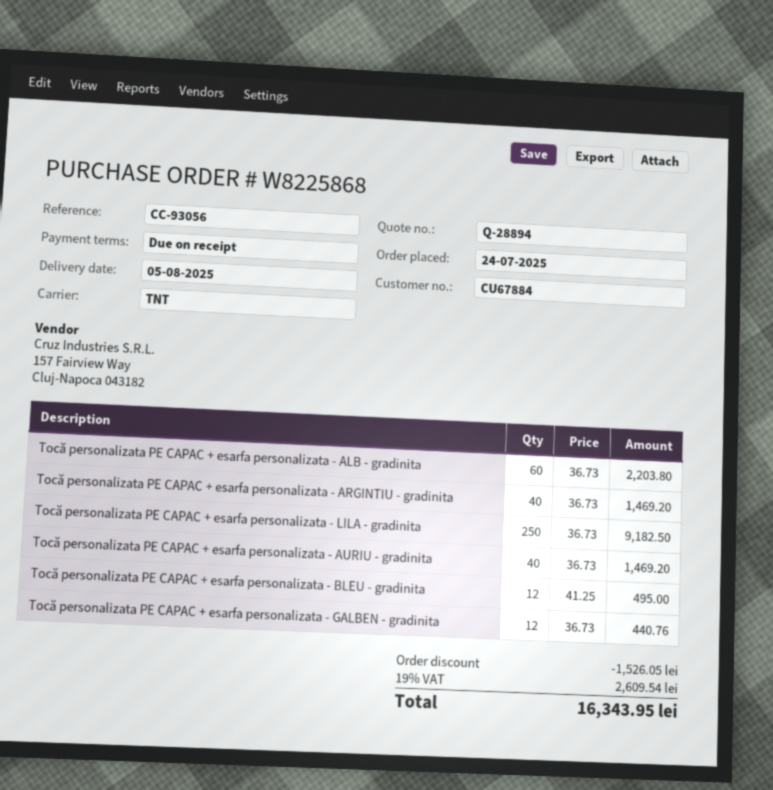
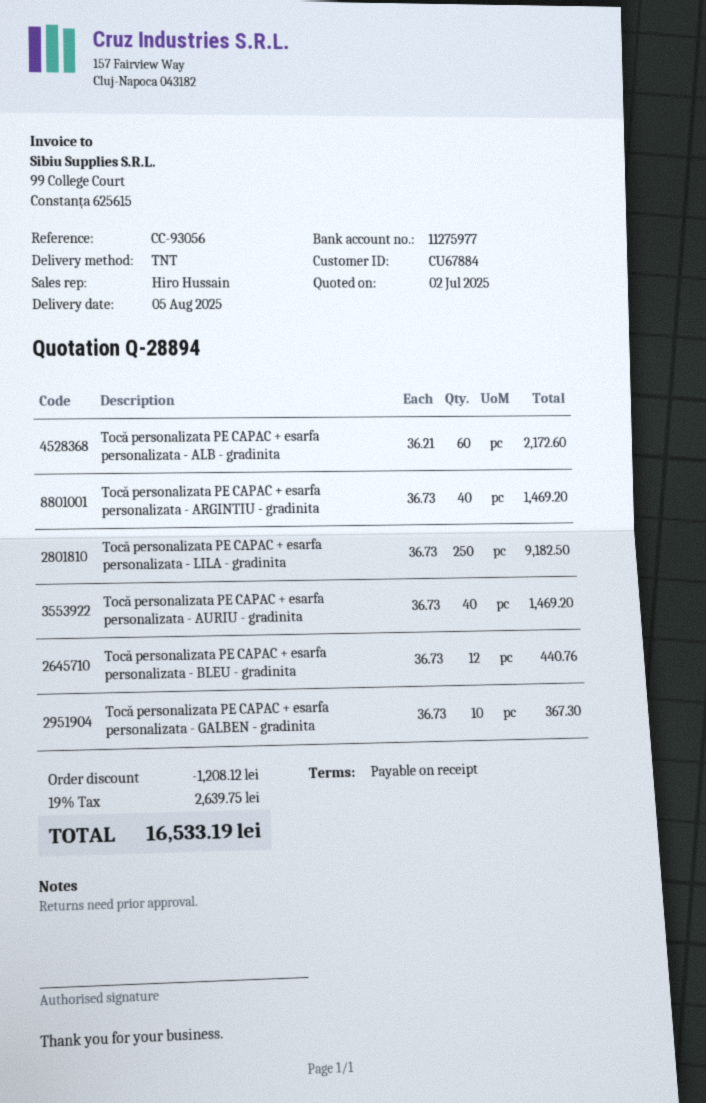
Tocă personalizata PE CAPAC + esarfa personalizata - ALB - gradinita: 60 x 36.73 = 2203.80 -> 60 x 36.21 = 2172.60
Tocă personalizata PE CAPAC + esarfa personalizata - BLEU - gradinita: 12 x 41.25 = 495.00 -> 12 x 36.73 = 440.76
Tocă personalizata PE CAPAC + esarfa personalizata - GALBEN - gradinita: 12 x 36.73 = 440.76 -> 10 x 36.73 = 367.30
discount: 1526.05 -> 1208.12
tax: 19% = 2609.54 -> 19% = 2639.75
total: 16343.95 -> 16533.19

